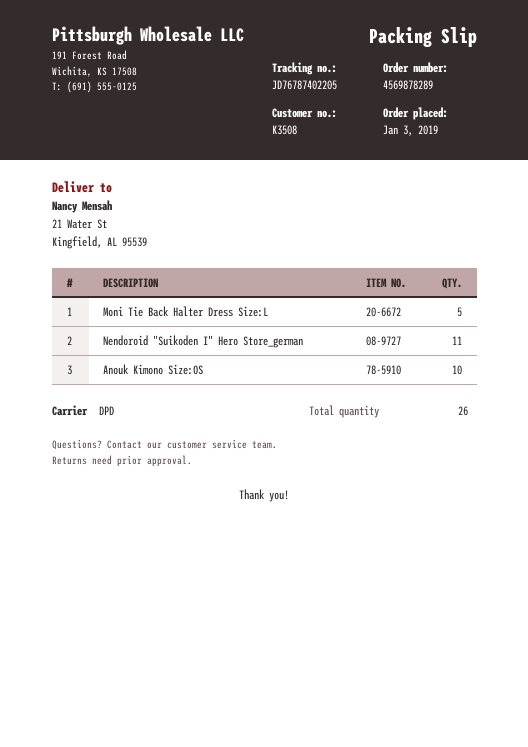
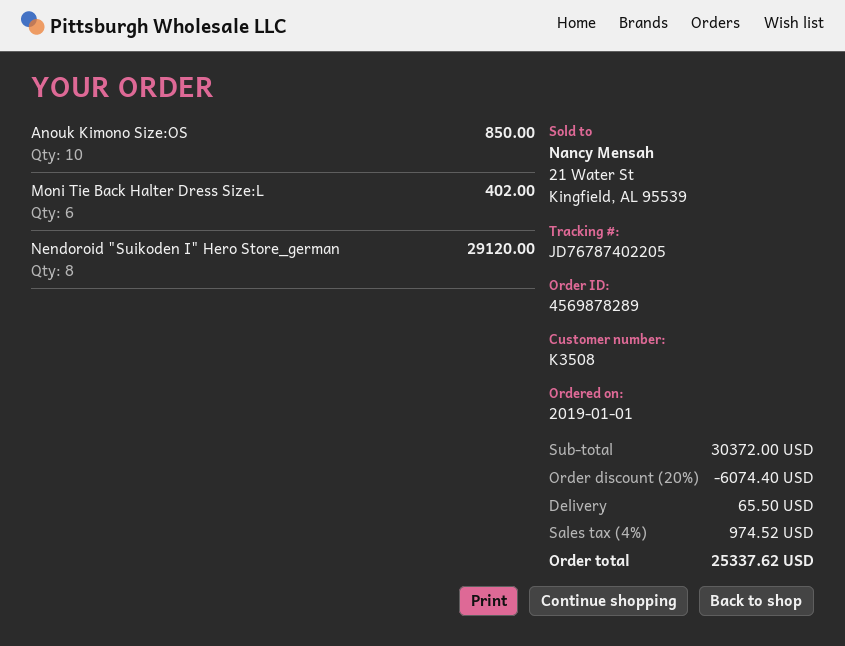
order date: 2019-01-03 -> 2019-01-01
Moni Tie Back Halter Dress Size:L: 5 -> 6
Nendoroid "Suikoden I" Hero Store_german: 11 -> 8

